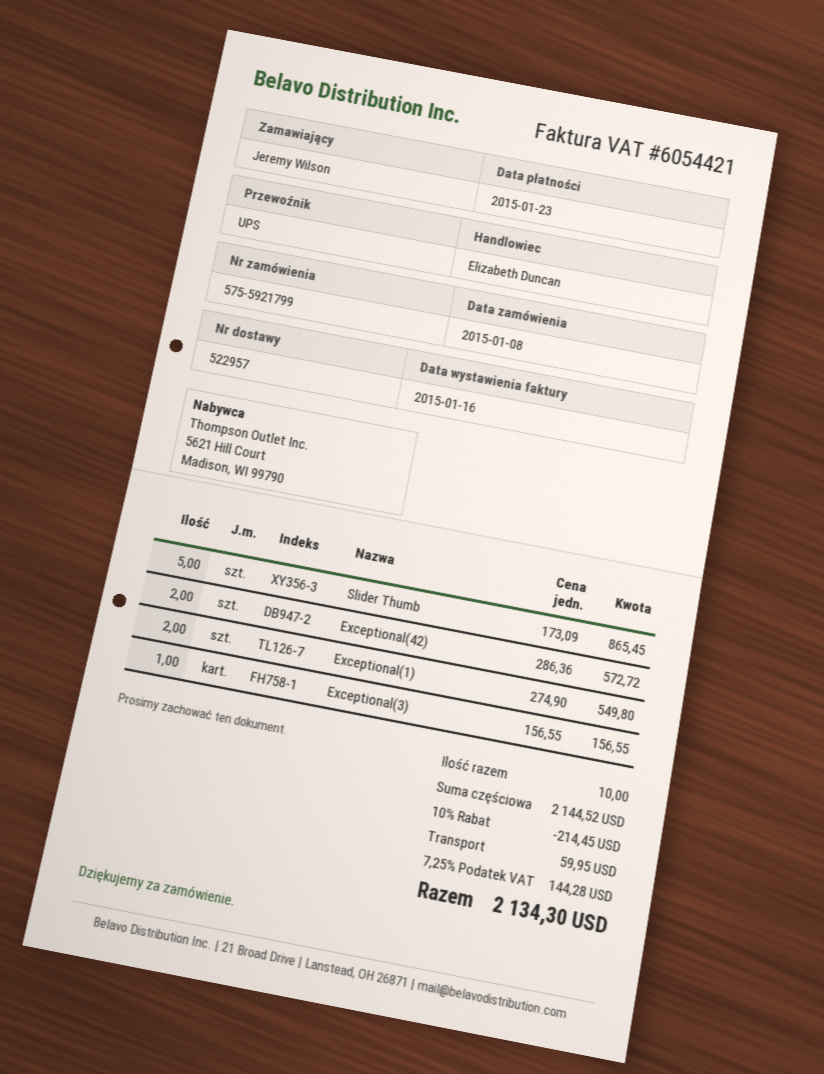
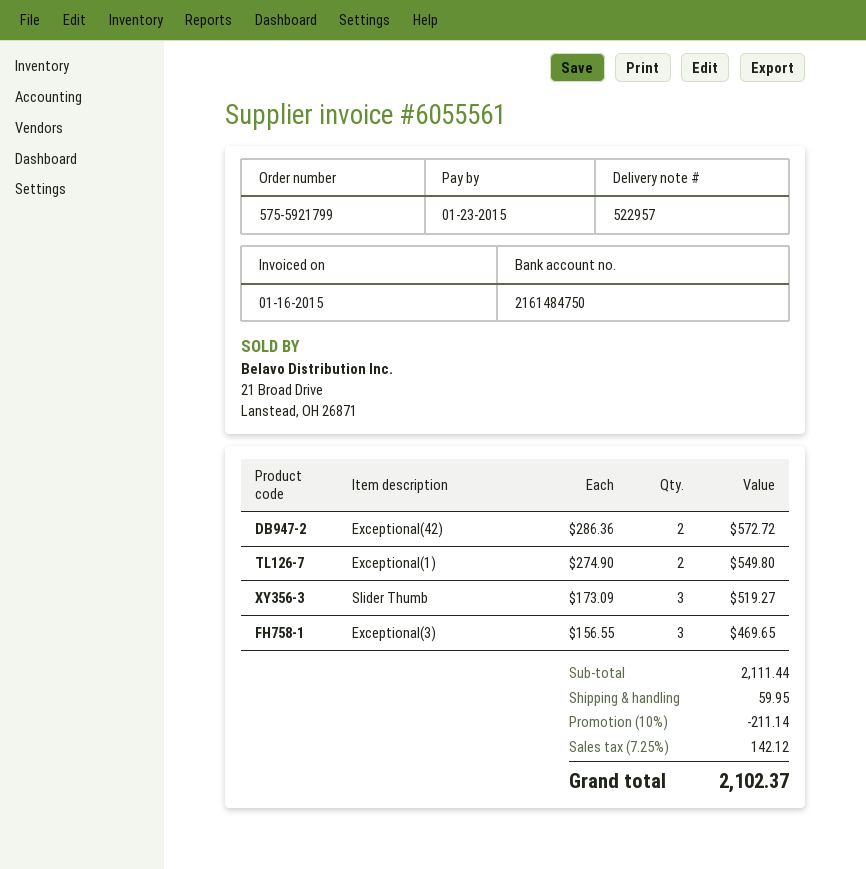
invoice number: 6054421 -> 6055561
Slider Thumb: 5 x 173.09 = 865.45 -> 3 x 173.09 = 519.27
Exceptional(3): 1 x 156.55 = 156.55 -> 3 x 156.55 = 469.65
subtotal: 2144.52 -> 2111.44
discount: 10% = 214.45 -> 10% = 211.14
tax: 7.25% = 144.28 -> 7.25% = 142.12
total: 2134.30 -> 2102.37

